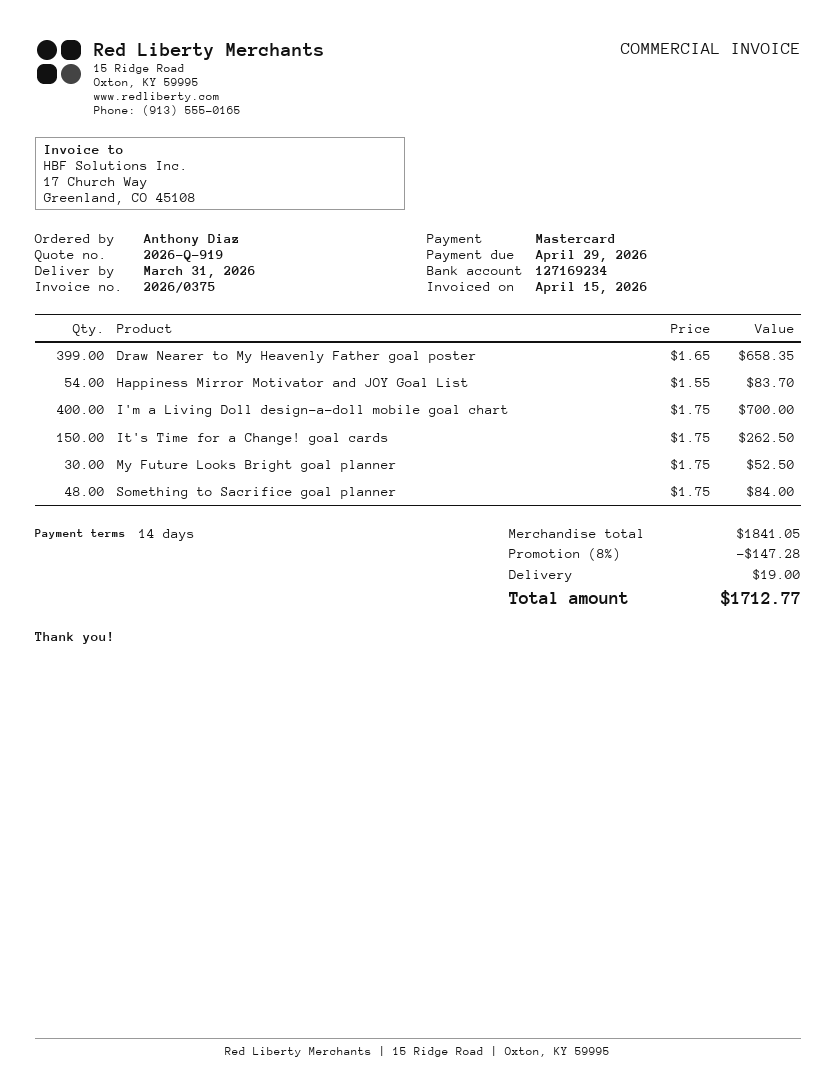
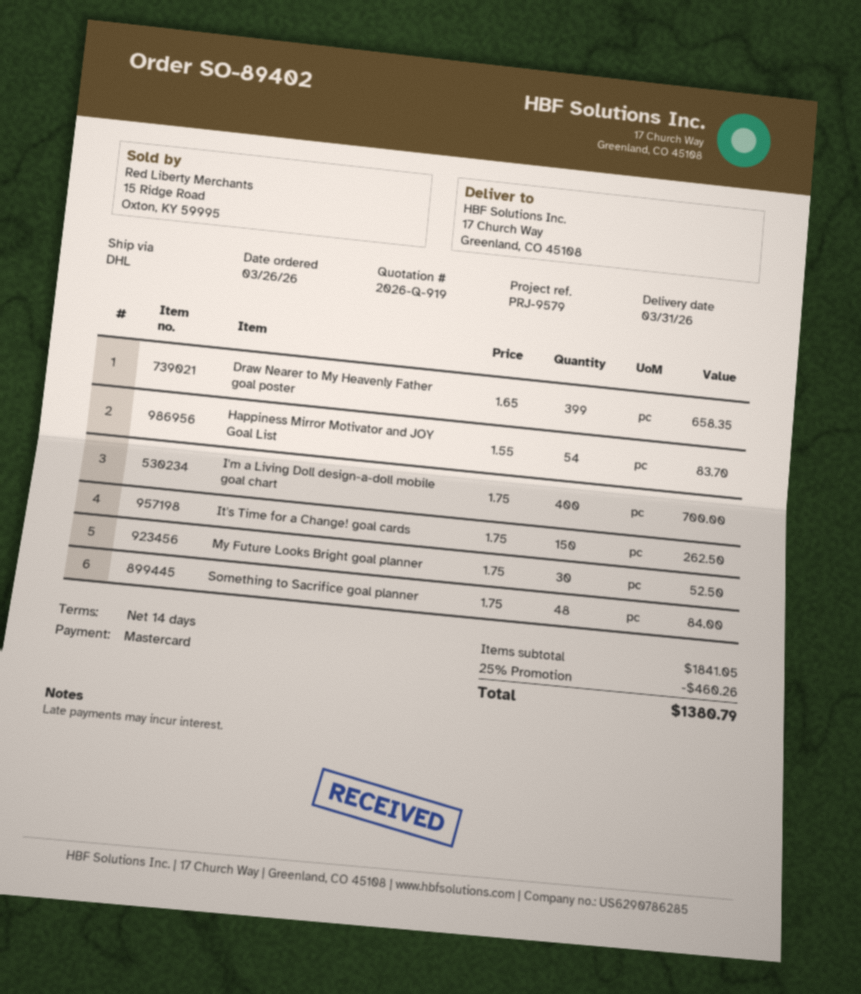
discount: 8% = 147.28 -> 25% = 460.26
shipping: 19.00 -> none
total: 1712.77 -> 1380.79

